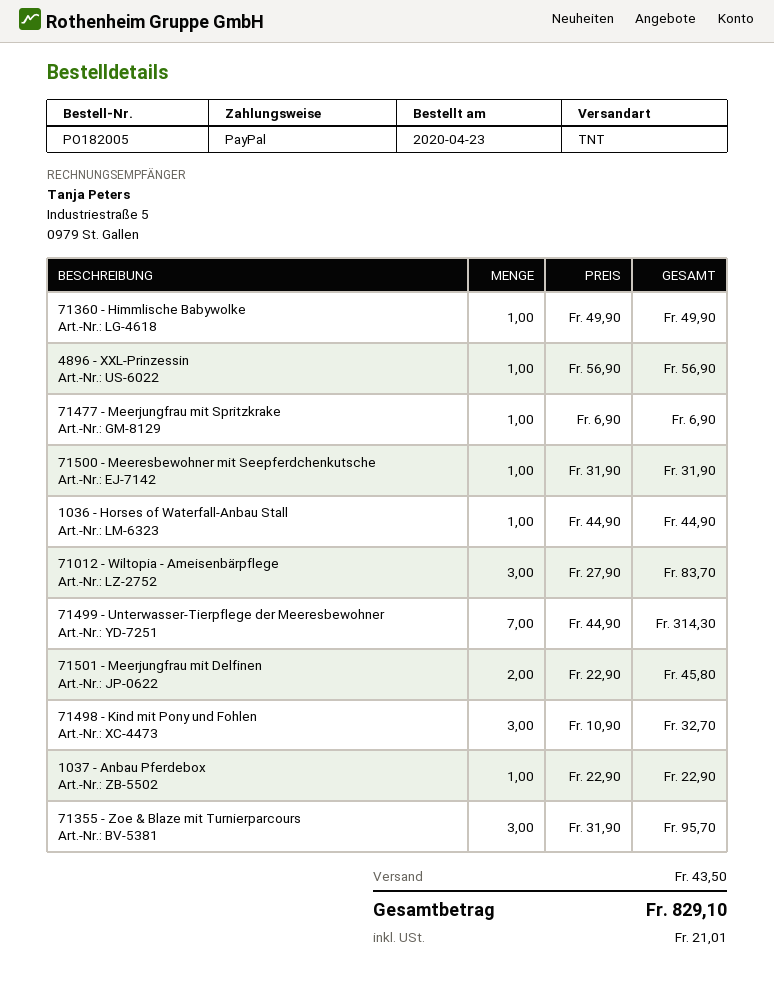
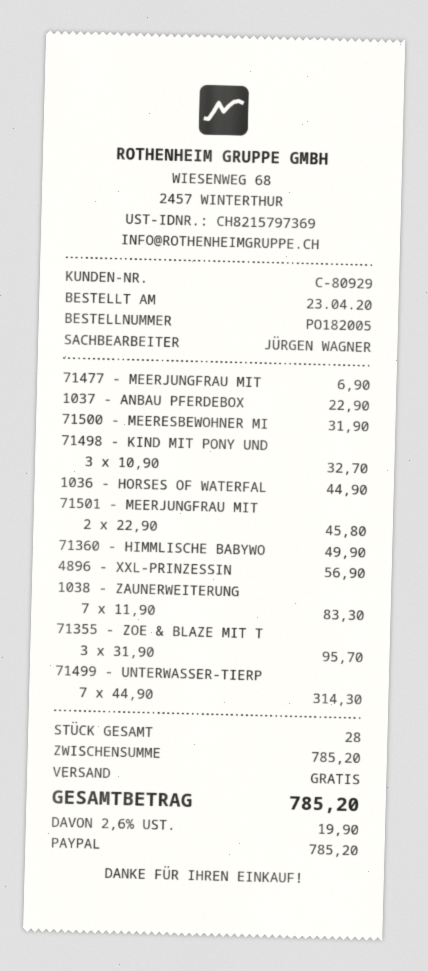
71012 - Wiltopia - Ameisenbärpflege: 3 x 27.90 = 83.70 -> none
1038 - ZAUNERWEITERUNG: none -> 7 x 11.90 = 83.30
shipping: 43.50 -> 0.00
tax: 21.01 -> 19.90
total: 829.10 -> 785.20

